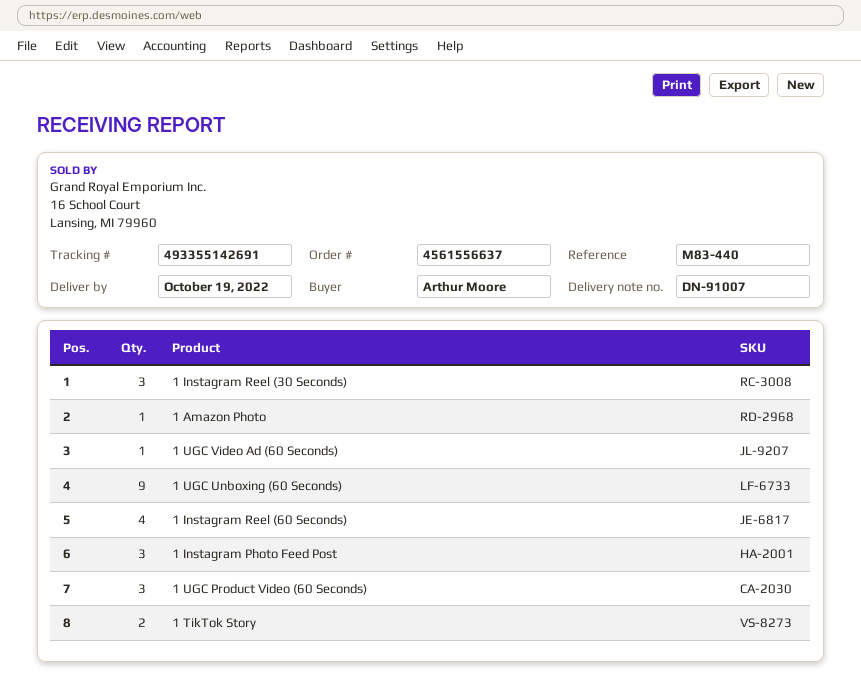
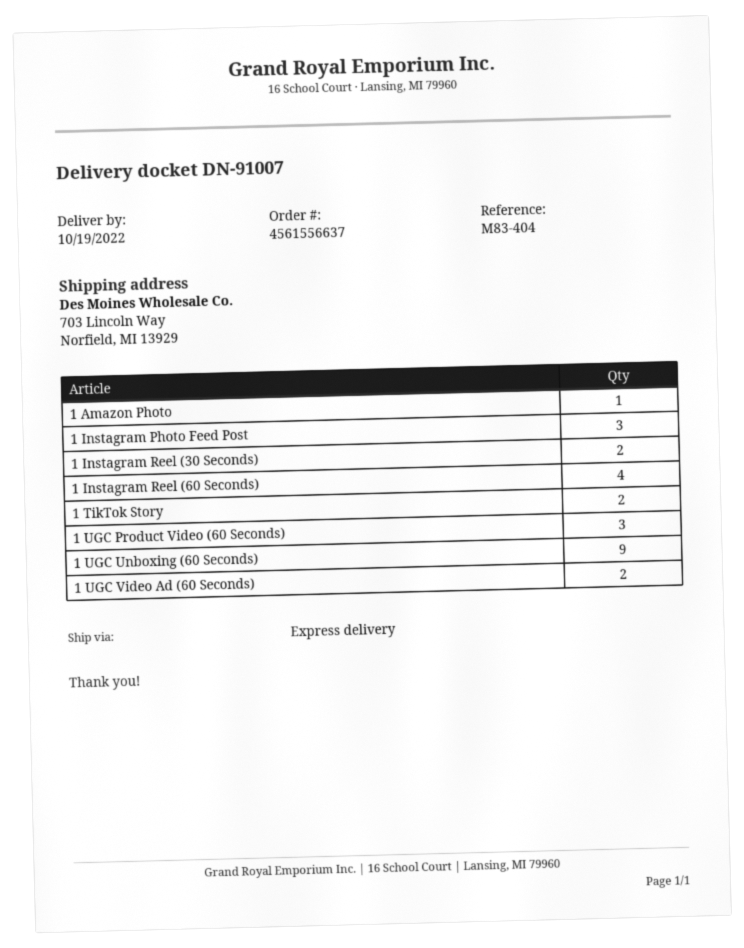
reference: M83-440 -> M83-404
1 Instagram Reel (30 Seconds): 3 -> 2
1 UGC Video Ad (60 Seconds): 1 -> 2

